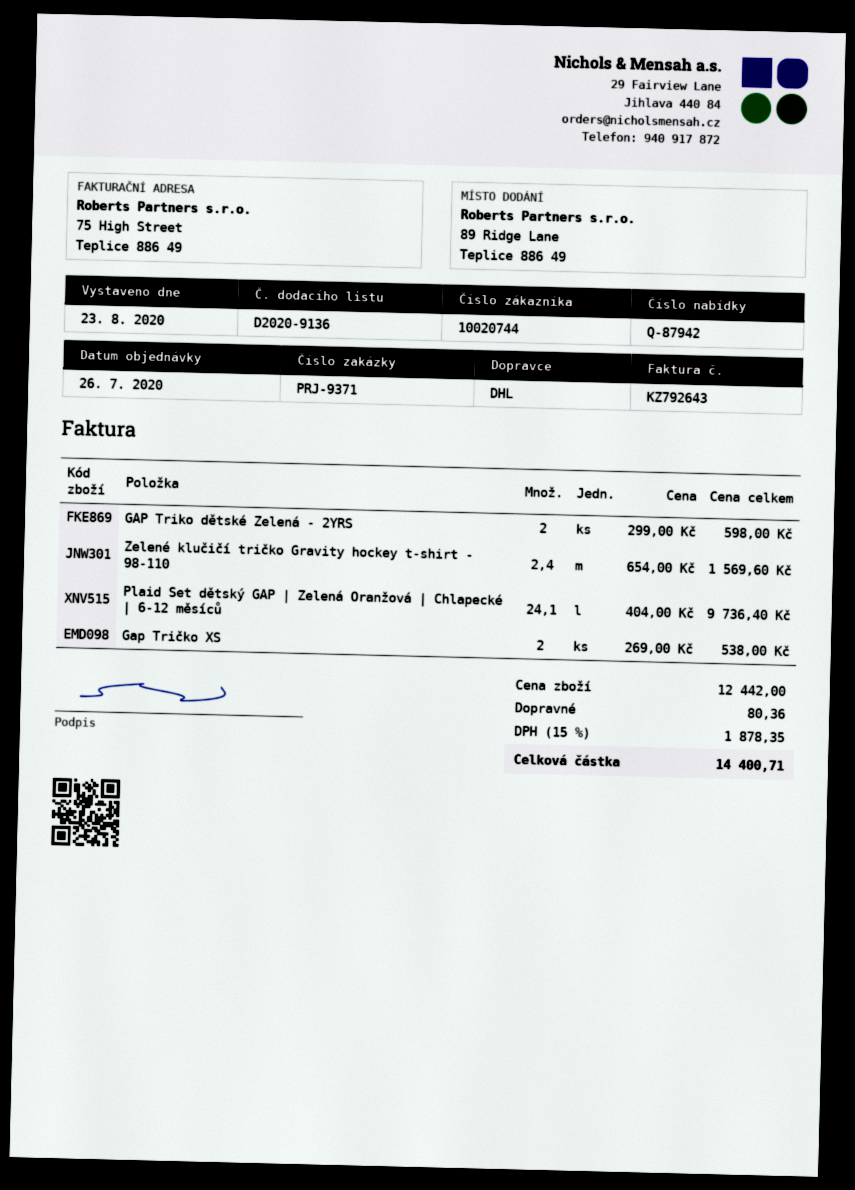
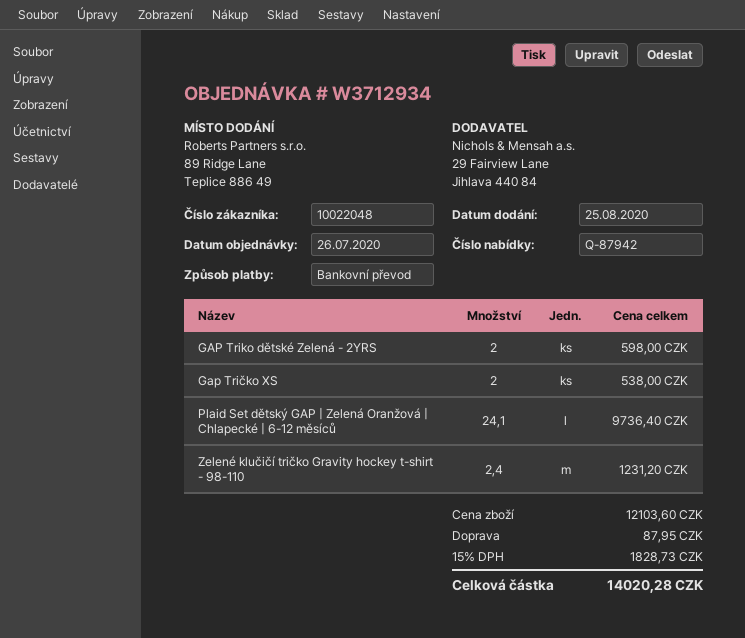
customer number: 10020744 -> 10022048
Zelené klučičí tričko Gravity hockey t-shirt - 98-110: 2.4 for 1569.60 -> 2.4 for 1231.20
subtotal: 12442.00 -> 12103.60
shipping: 80.36 -> 87.95
tax: 15% = 1878.35 -> 15% = 1828.73
total: 14400.71 -> 14020.28

